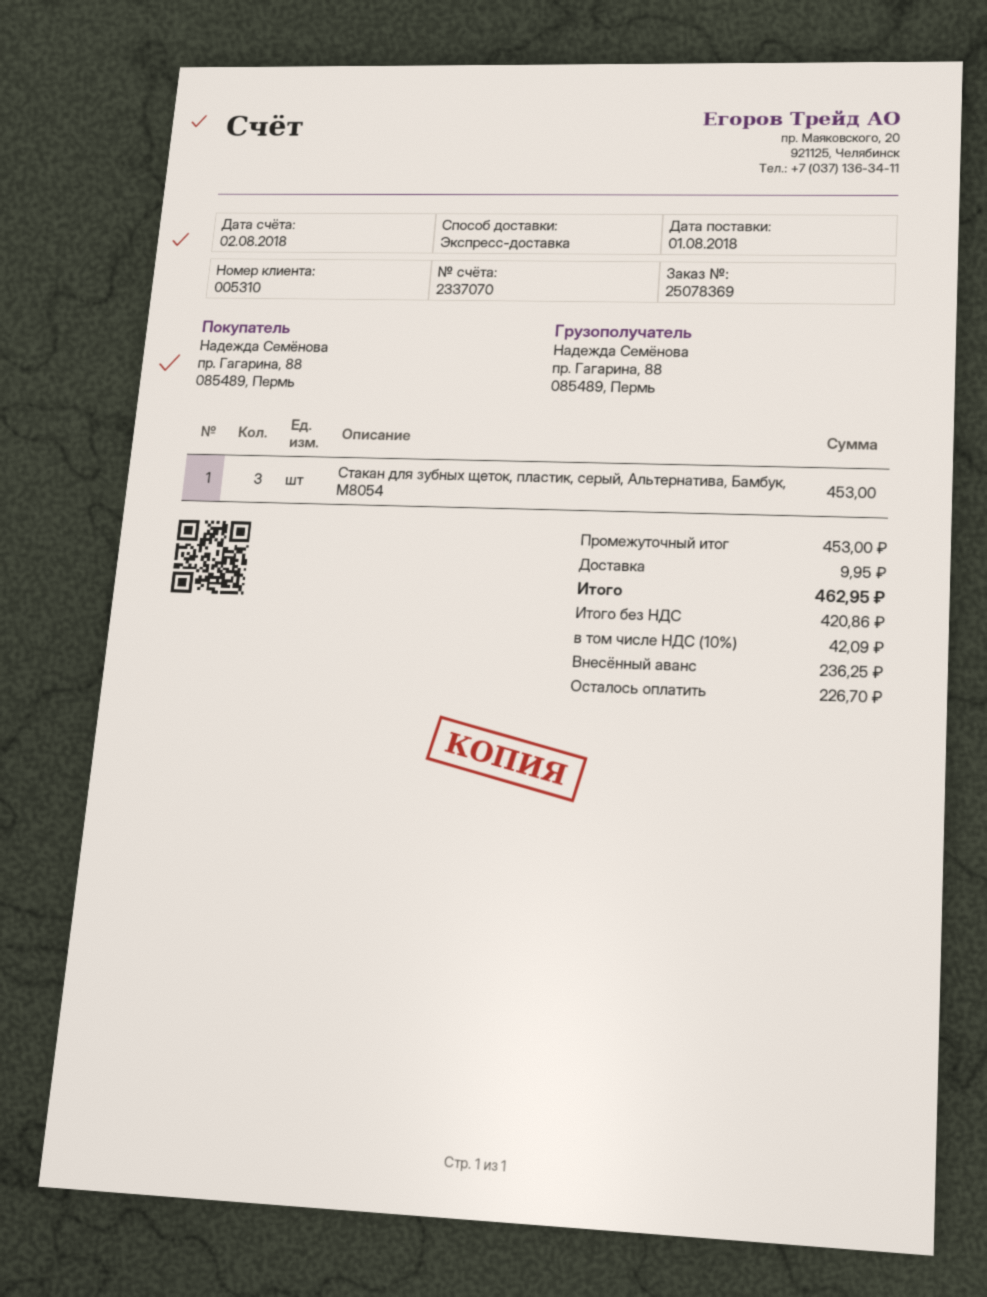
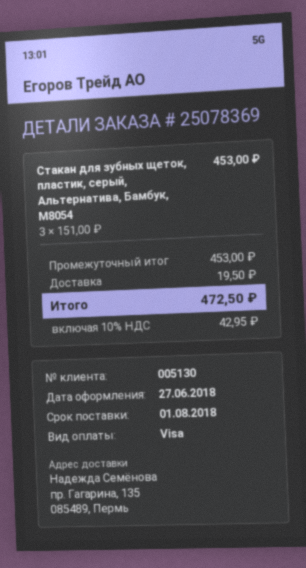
customer number: 005310 -> 005130
ship to: пр. Гагарина, 88, 085489, Пермь -> пр. Гагарина, 135, 085489, Пермь
shipping: 9.95 -> 19.50
tax: 10% = 42.09 -> 10% = 42.95
total: 462.95 -> 472.50

